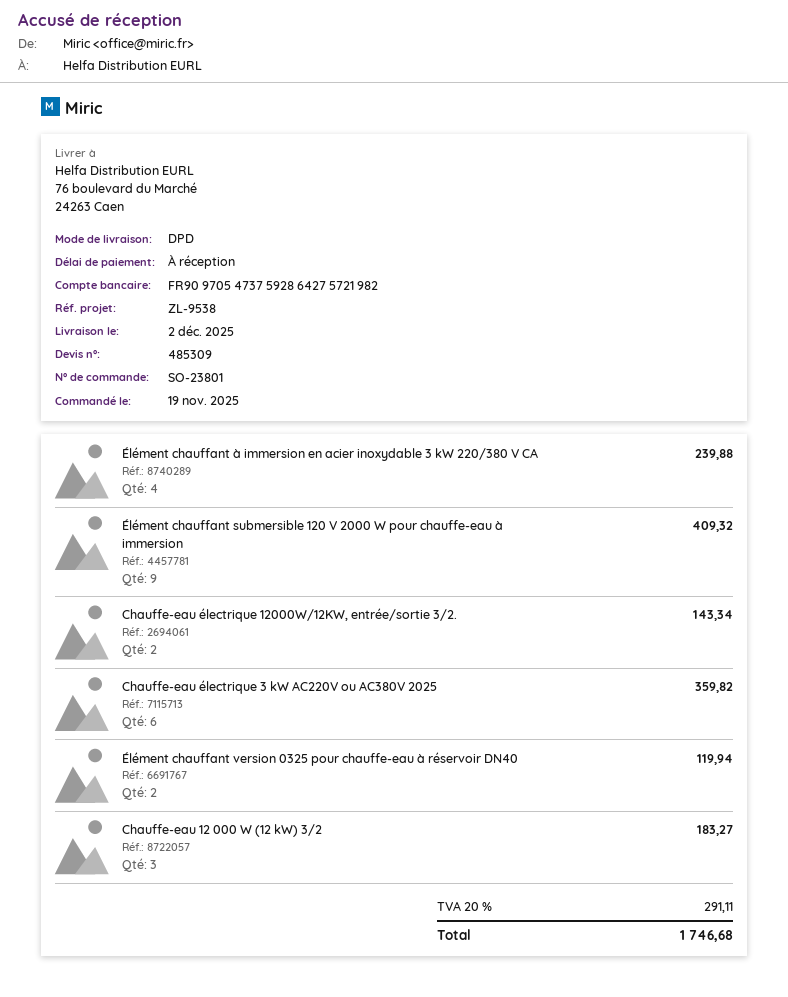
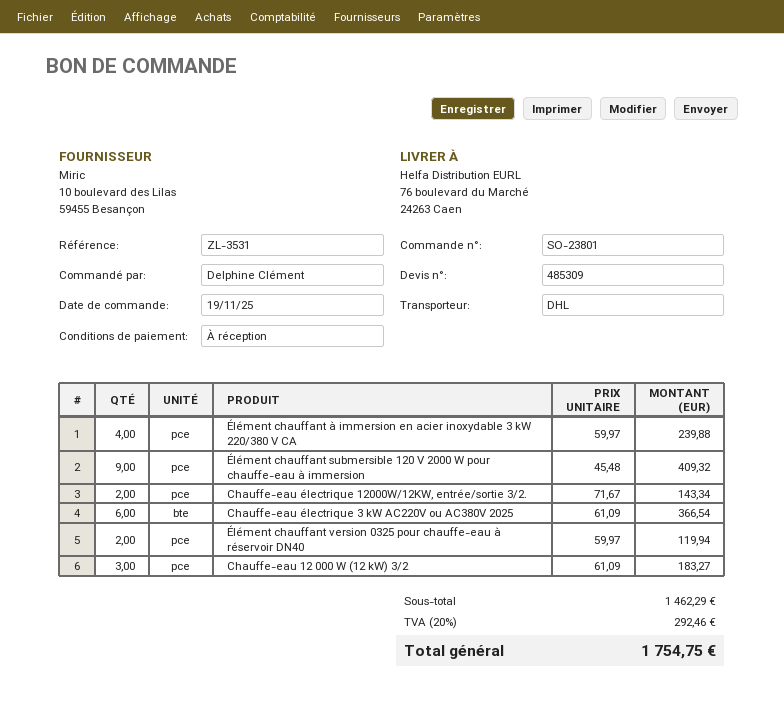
reference: ZL-9538 -> ZL-3531
shipping method: DPD -> DHL
Chauffe-eau électrique 3 kW AC220V ou AC380V 2025: 6 for 359.82 -> 6 for 366.54
tax: 20% = 291.11 -> 20% = 292.46
total: 1746.68 -> 1754.75

